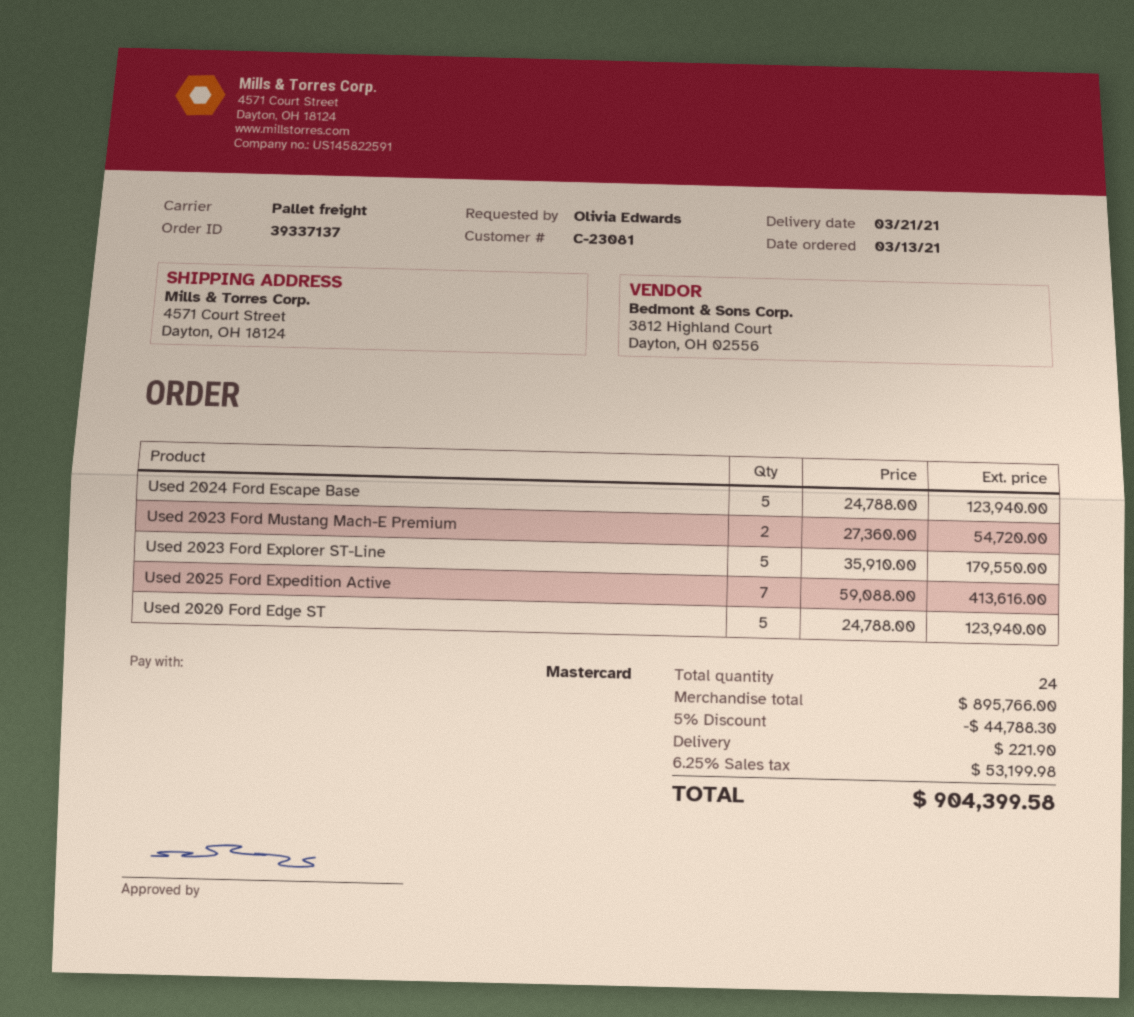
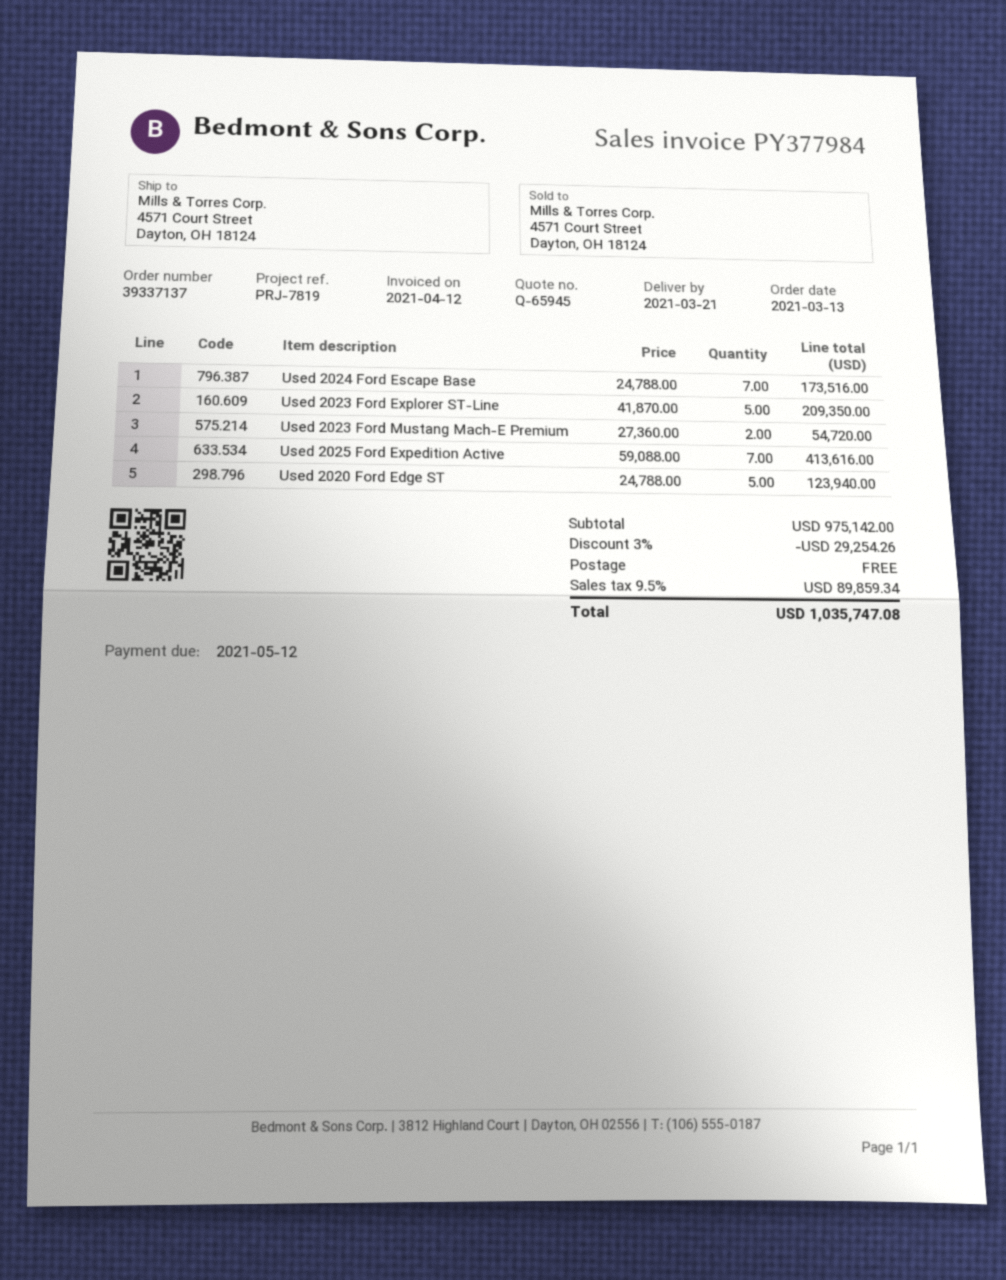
Used 2024 Ford Escape Base: 5 x 24788.00 = 123940.00 -> 7 x 24788.00 = 173516.00
Used 2023 Ford Explorer ST-Line: 5 x 35910.00 = 179550.00 -> 5 x 41870.00 = 209350.00
subtotal: 895766.00 -> 975142.00
discount: 5% = 44788.30 -> 3% = 29254.26
shipping: 221.90 -> 0.00
tax: 6.25% = 53199.98 -> 9.5% = 89859.34
total: 904399.58 -> 1035747.08

